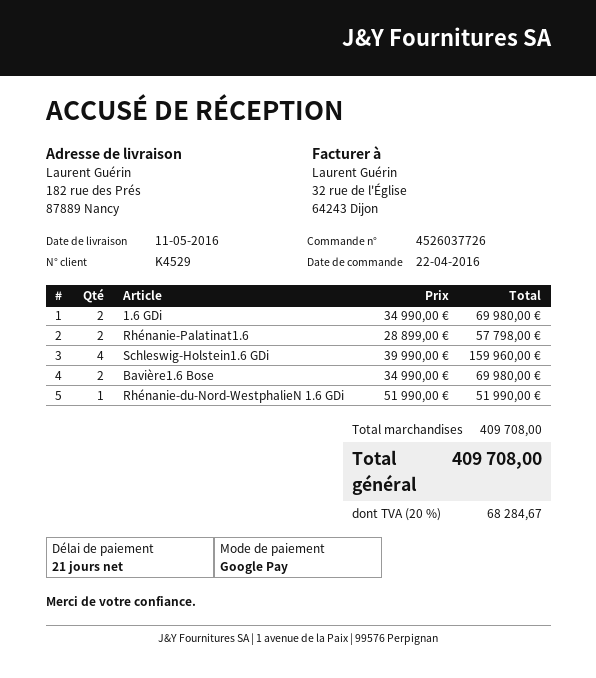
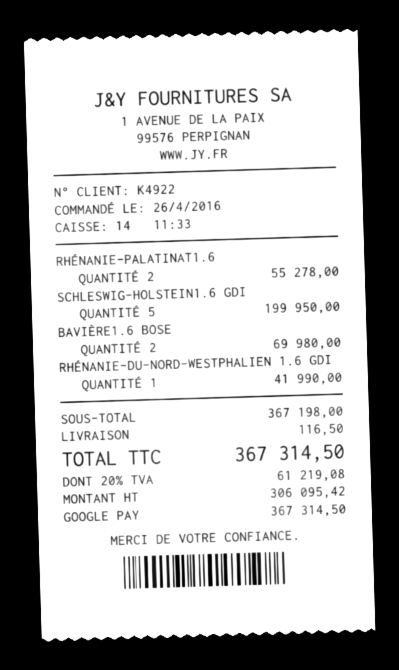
order date: 2016-04-22 -> 2016-04-26
customer number: K4529 -> K4922
1.6 GDi: 2 for 69980.00 -> none
Rhénanie-Palatinat1.6: 2 for 57798.00 -> 2 for 55278.00
Schleswig-Holstein1.6 GDi: 4 for 159960.00 -> 5 for 199950.00
Rhénanie-du-Nord-WestphalieN 1.6 GDi: 1 for 51990.00 -> 1 for 41990.00
subtotal: 409708.00 -> 367198.00
shipping: none -> 116.50
tax: 20% = 68284.67 -> 20% = 61219.08
total: 409708.00 -> 367314.50

